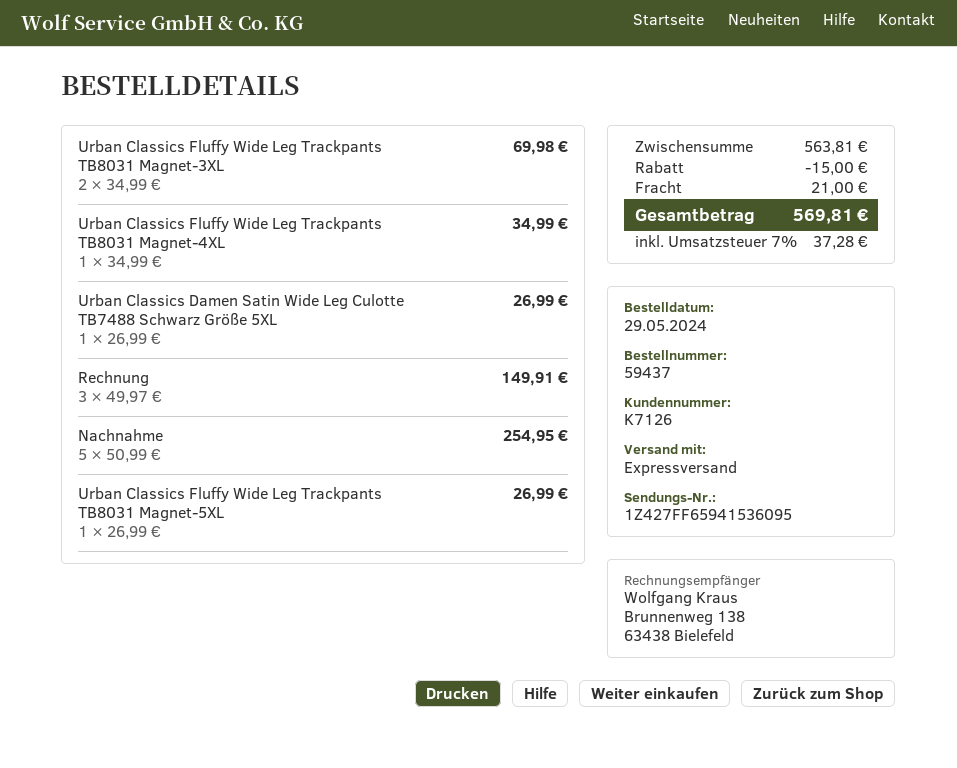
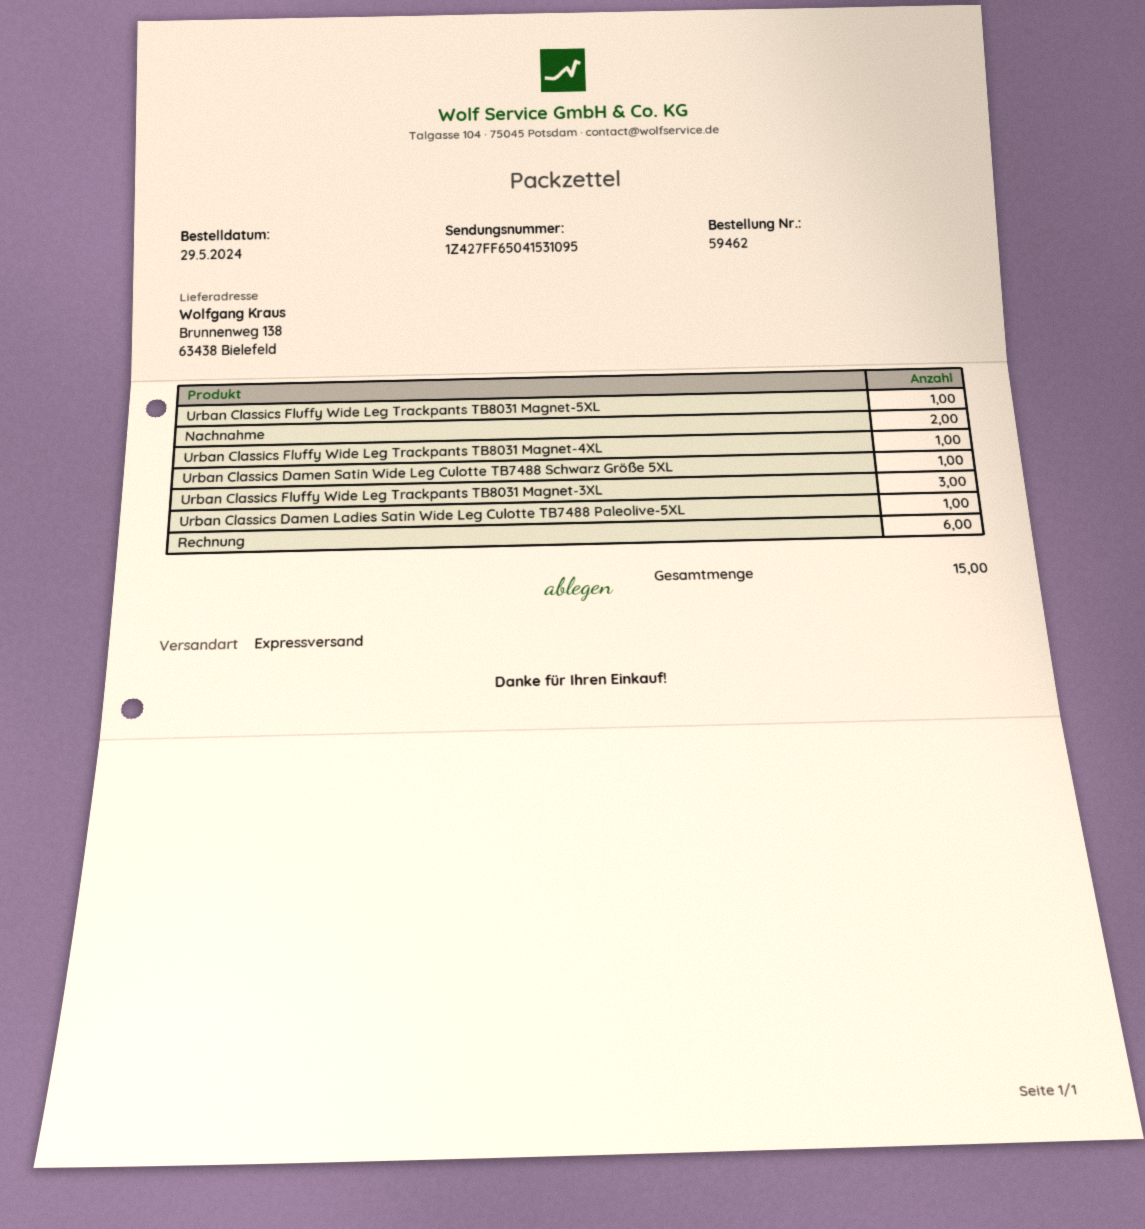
order number: 59437 -> 59462
tracking number: 1Z427FF65941536095 -> 1Z427FF65041531095
Urban Classics Fluffy Wide Leg Trackpants TB8031 Magnet-3XL: 2 -> 3
Rechnung: 3 -> 6
Nachnahme: 5 -> 2
Urban Classics Damen Ladies Satin Wide Leg Culotte TB7488 Paleolive-5XL: none -> 1

